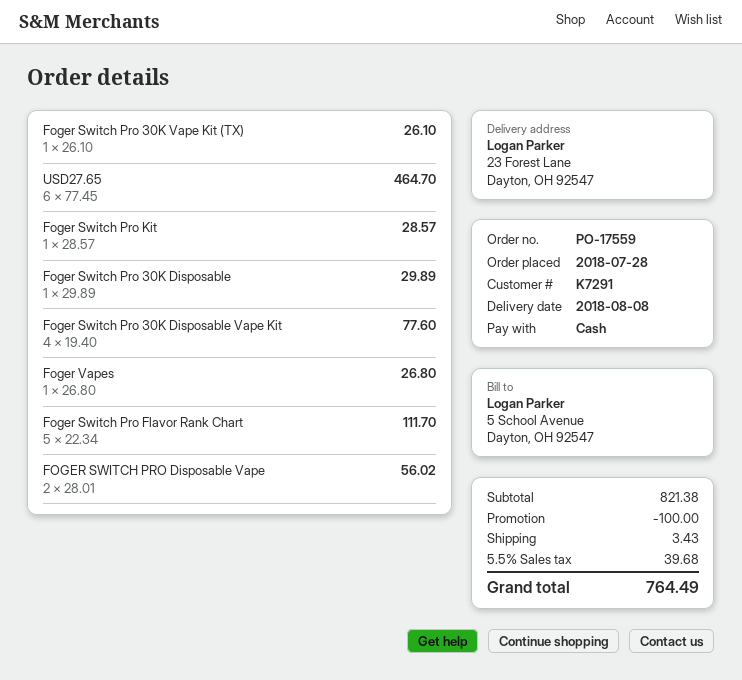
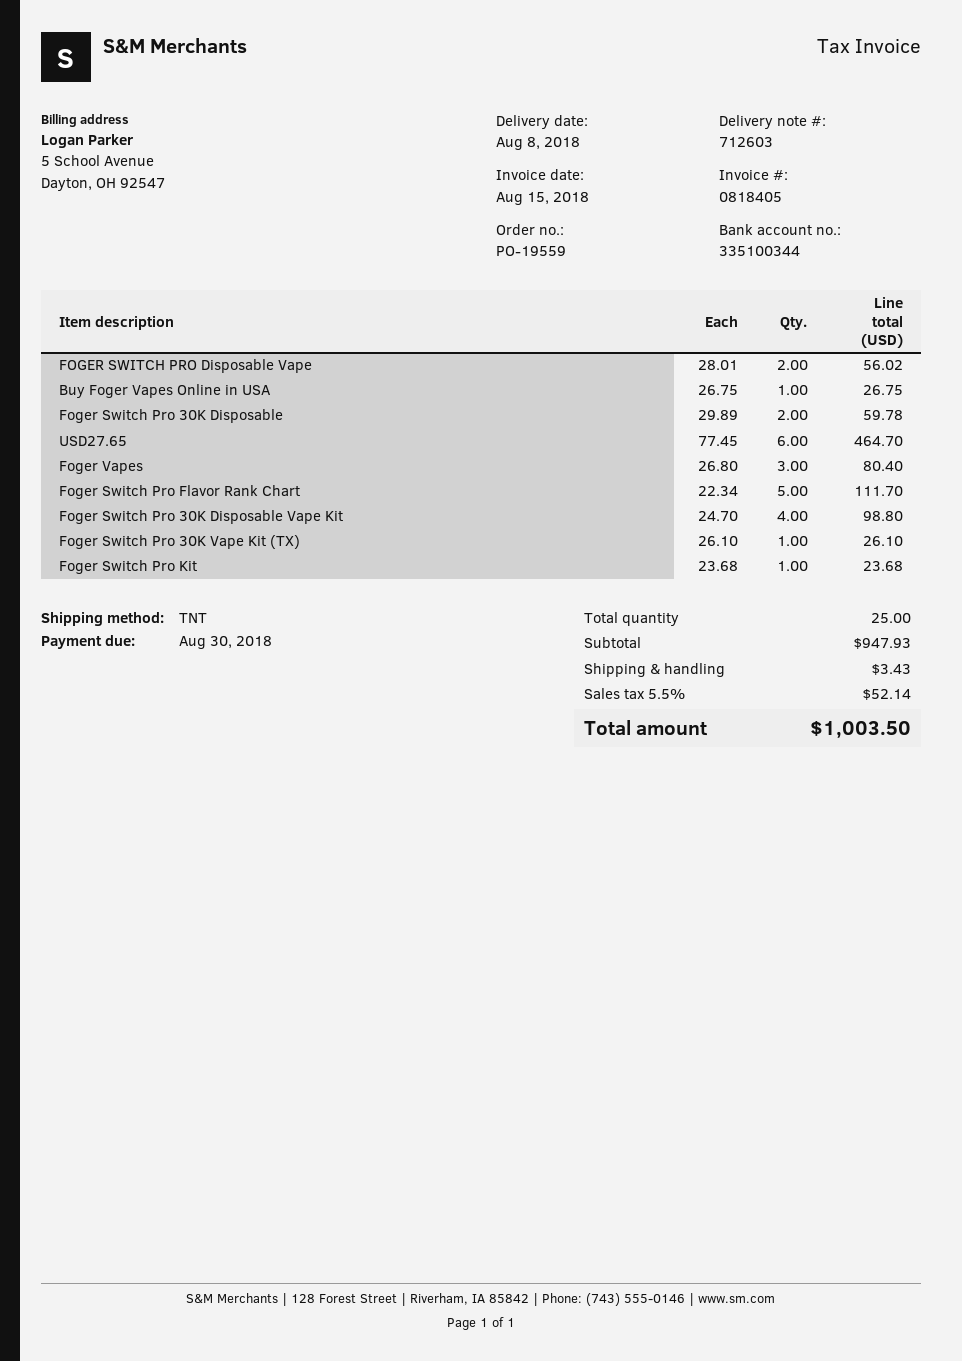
order number: PO-17559 -> PO-19559
Foger Switch Pro Kit: 1 x 28.57 = 28.57 -> 1 x 23.68 = 23.68
Foger Switch Pro 30K Disposable: 1 x 29.89 = 29.89 -> 2 x 29.89 = 59.78
Foger Switch Pro 30K Disposable Vape Kit: 4 x 19.40 = 77.60 -> 4 x 24.70 = 98.80
Foger Vapes: 1 x 26.80 = 26.80 -> 3 x 26.80 = 80.40
Buy Foger Vapes Online in USA: none -> 1 x 26.75 = 26.75
subtotal: 821.38 -> 947.93
discount: 100.00 -> none
tax: 5.5% = 39.68 -> 5.5% = 52.14
total: 764.49 -> 1003.50

